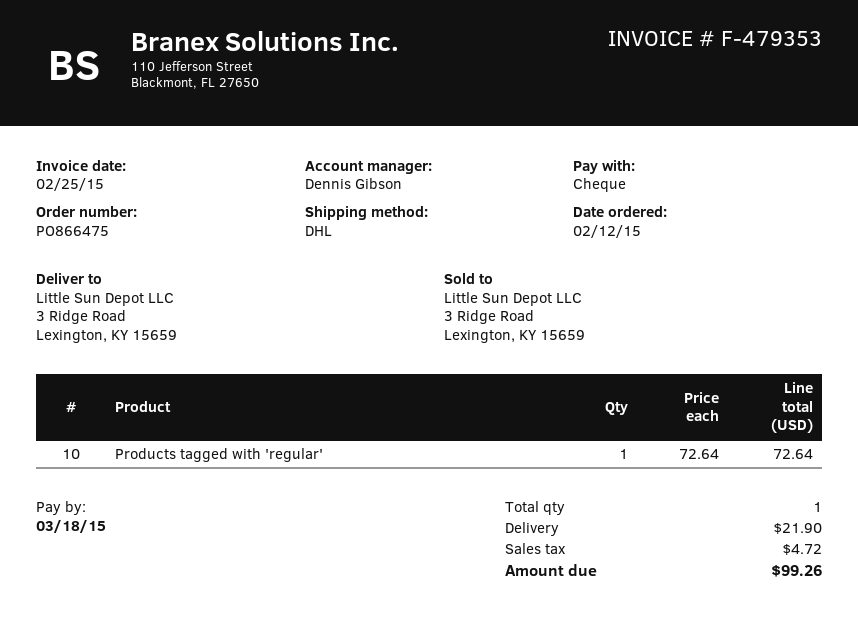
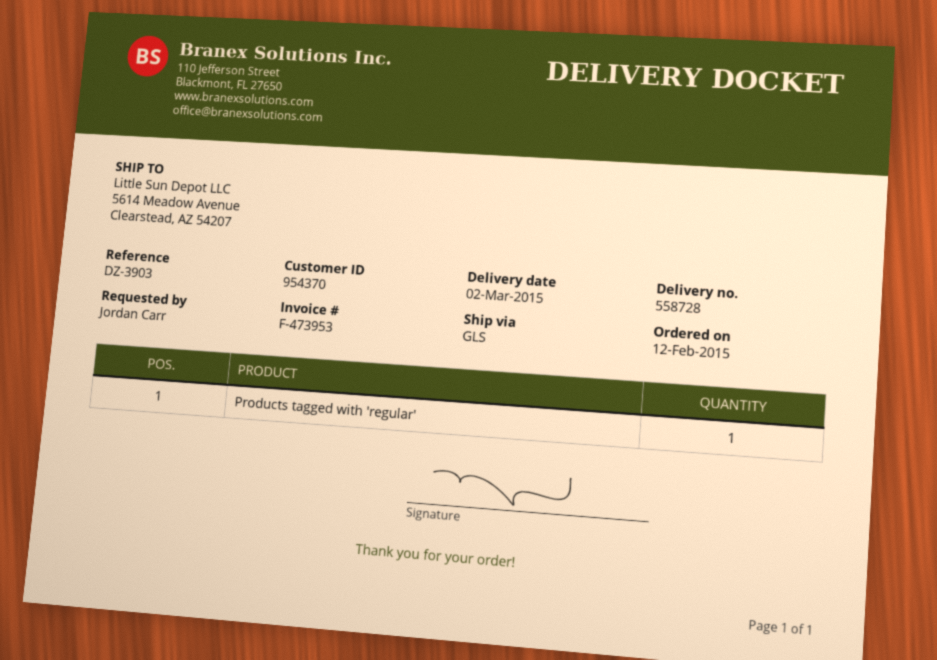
invoice number: F-479353 -> F-473953
shipping method: DHL -> GLS
ship to: 3 Ridge Road, Lexington, KY 15659 -> 5614 Meadow Avenue, Clearstead, AZ 54207

